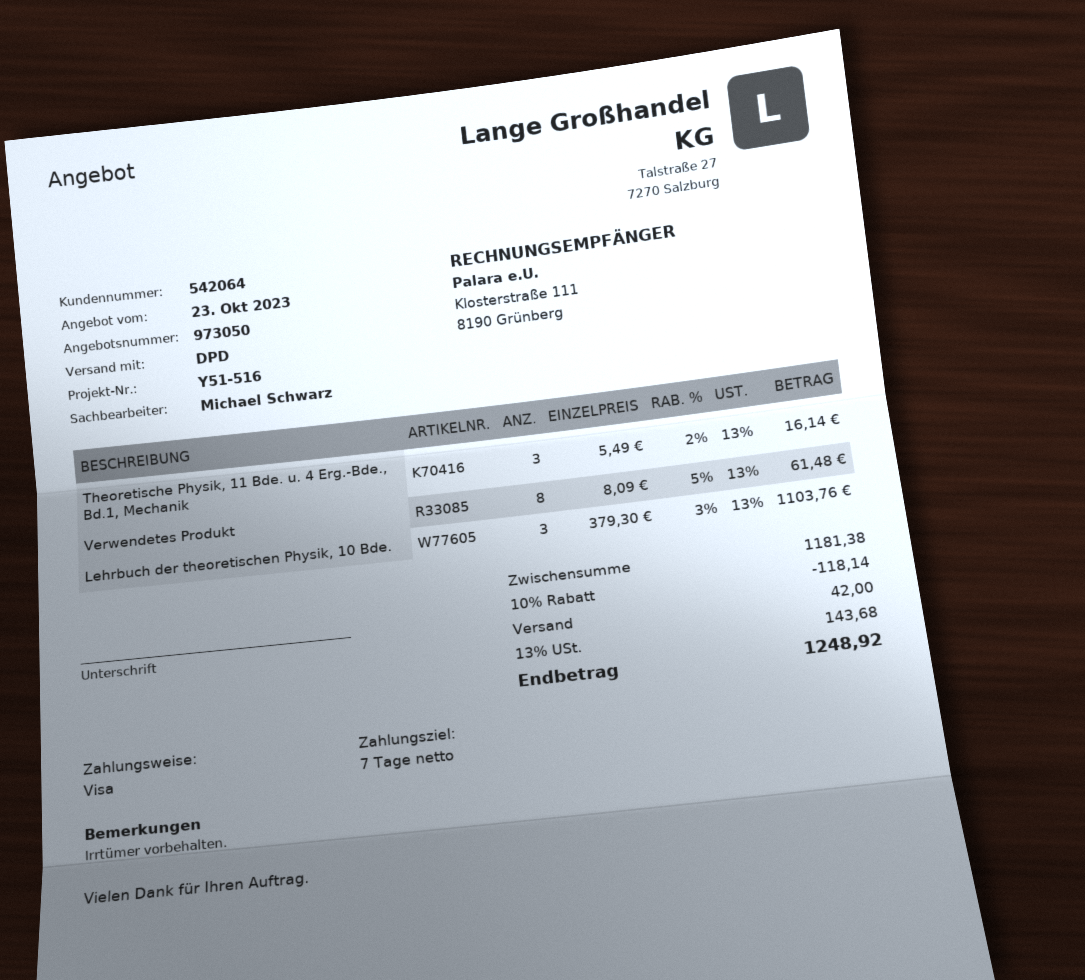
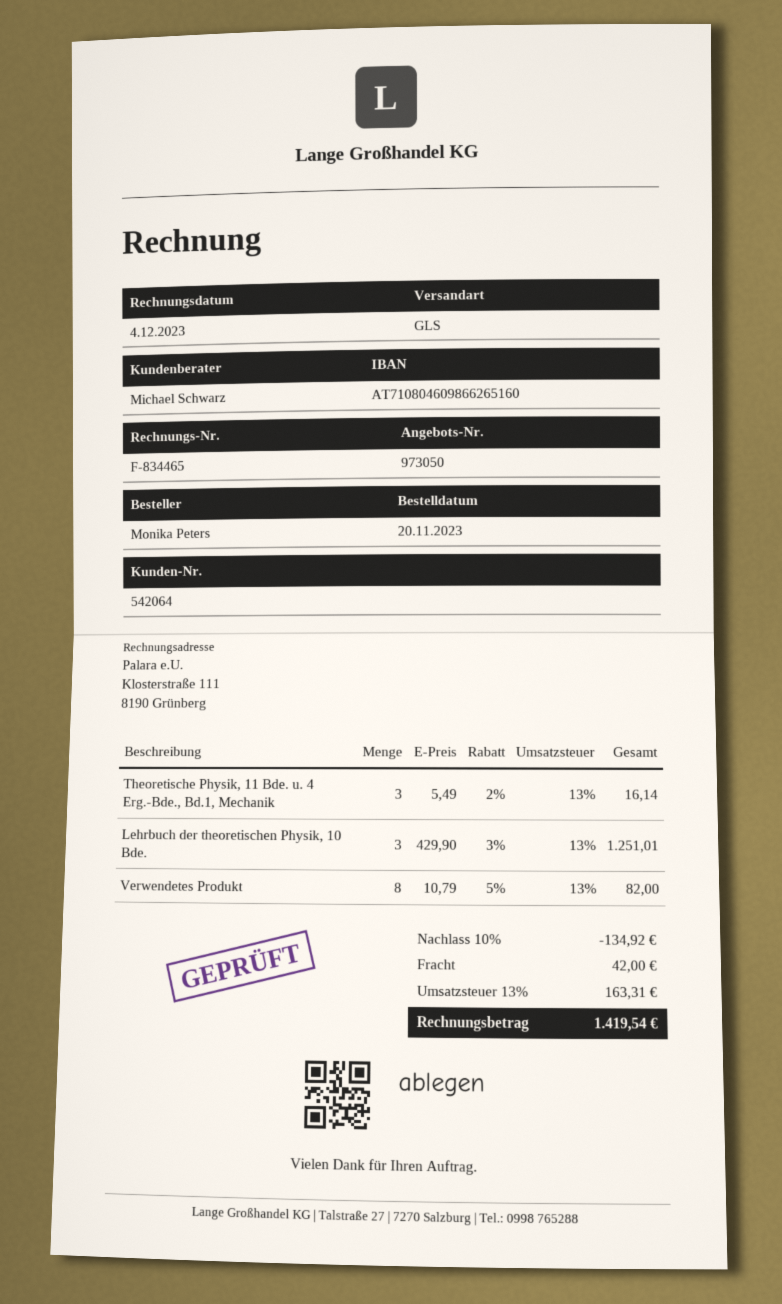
shipping method: DPD -> GLS
Verwendetes Produkt: 8 x 8.09 - 5% = 61.48 -> 8 x 10.79 - 5% = 82.00
Lehrbuch der theoretischen Physik, 10 Bde.: 3 x 379.30 - 3% = 1103.76 -> 3 x 429.90 - 3% = 1251.01
discount: 10% = 118.14 -> 10% = 134.92
tax: 13% = 143.68 -> 13% = 163.31
total: 1248.92 -> 1419.54

